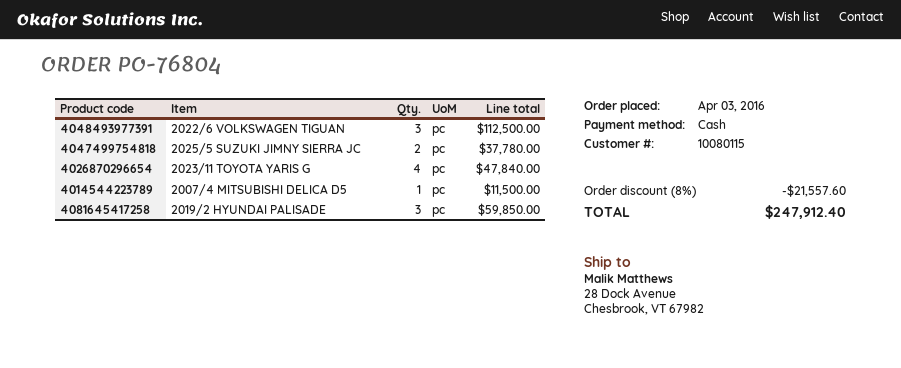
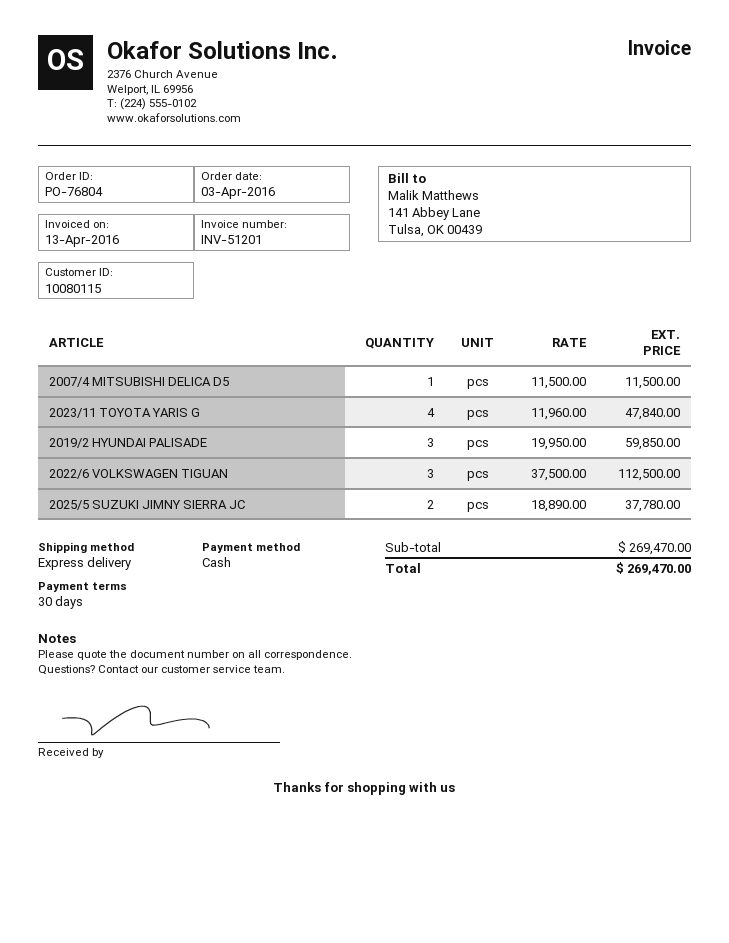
discount: 8% = 21557.60 -> none
total: 247912.40 -> 269470.00

